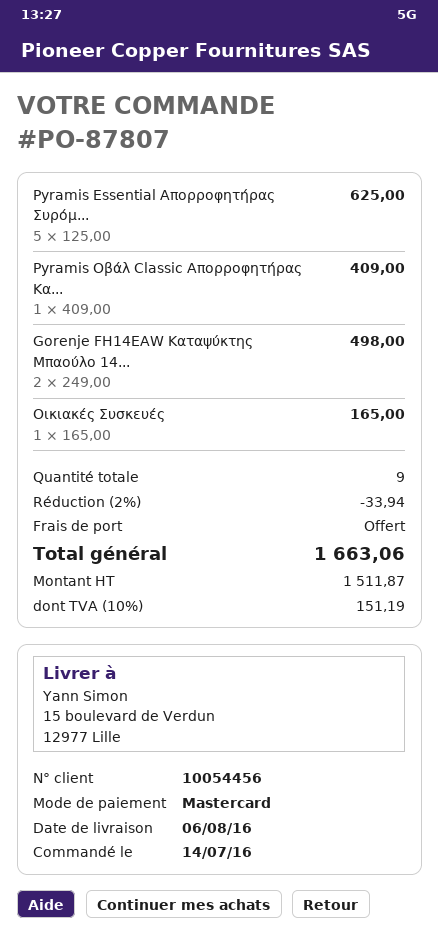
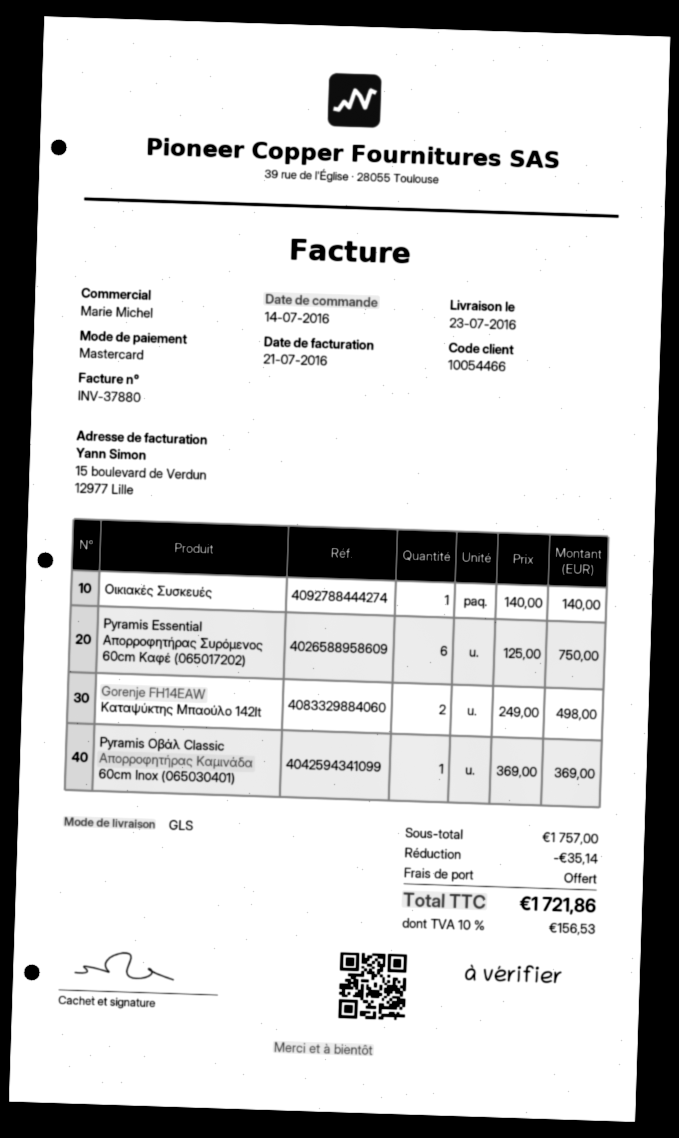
delivery date: 2016-08-06 -> 2016-07-23
customer number: 10054456 -> 10054466
Pyramis Essential Απορροφητήρας Συρόμ...: 5 x 125.00 = 625.00 -> 6 x 125.00 = 750.00
Pyramis Οβάλ Classic Απορροφητήρας Κα...: 1 x 409.00 = 409.00 -> 1 x 369.00 = 369.00
Οικιακές Συσκευές: 1 x 165.00 = 165.00 -> 1 x 140.00 = 140.00
discount: 33.94 -> 35.14
tax: 10% = 151.19 -> 10% = 156.53
total: 1663.06 -> 1721.86

